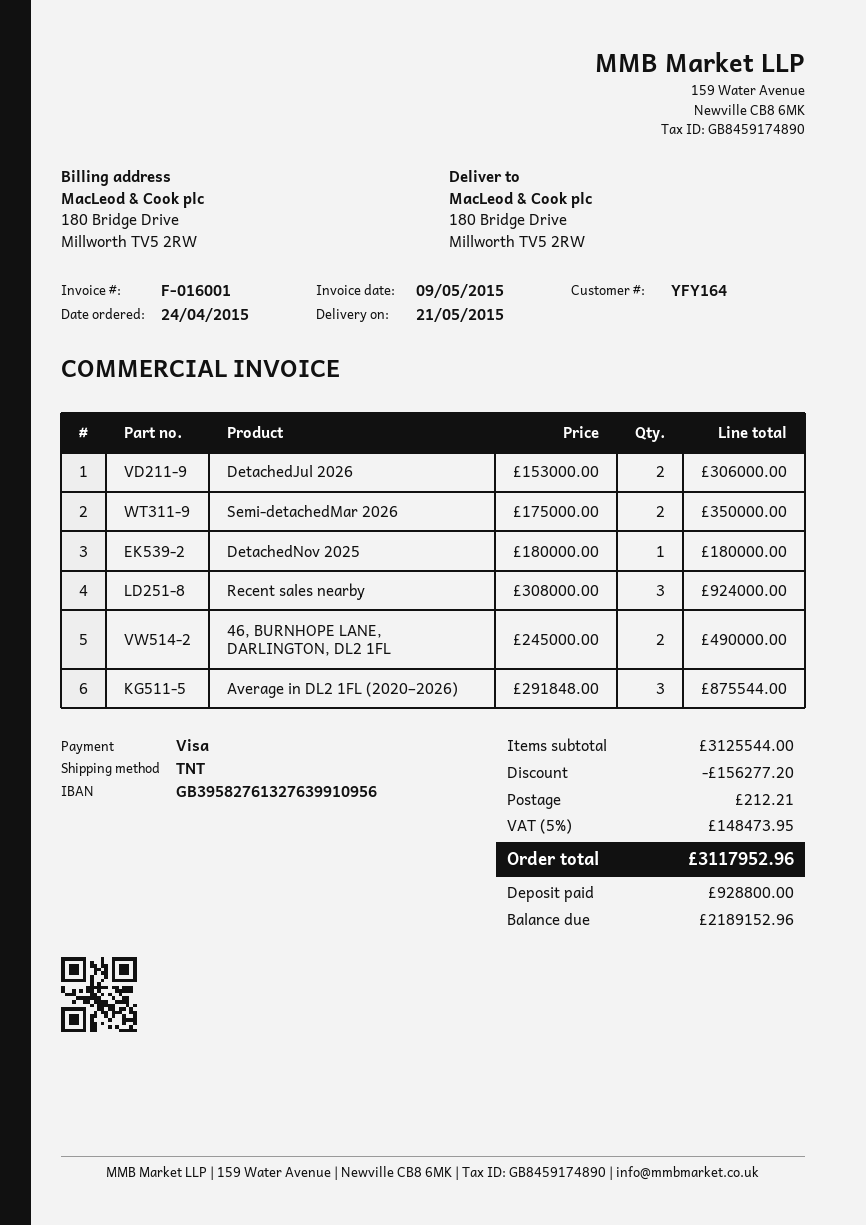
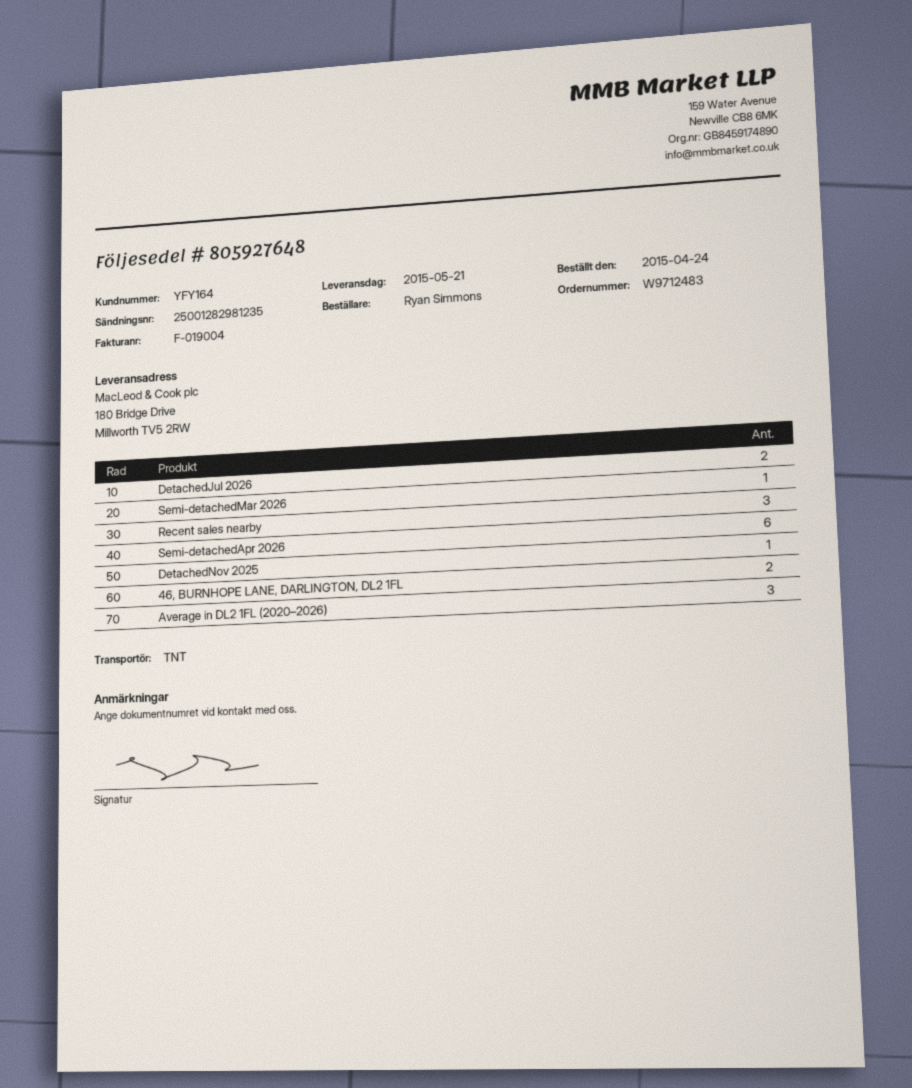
invoice number: F-016001 -> F-019004
Semi-detachedMar 2026: 2 -> 1
Semi-detachedApr 2026: none -> 6

